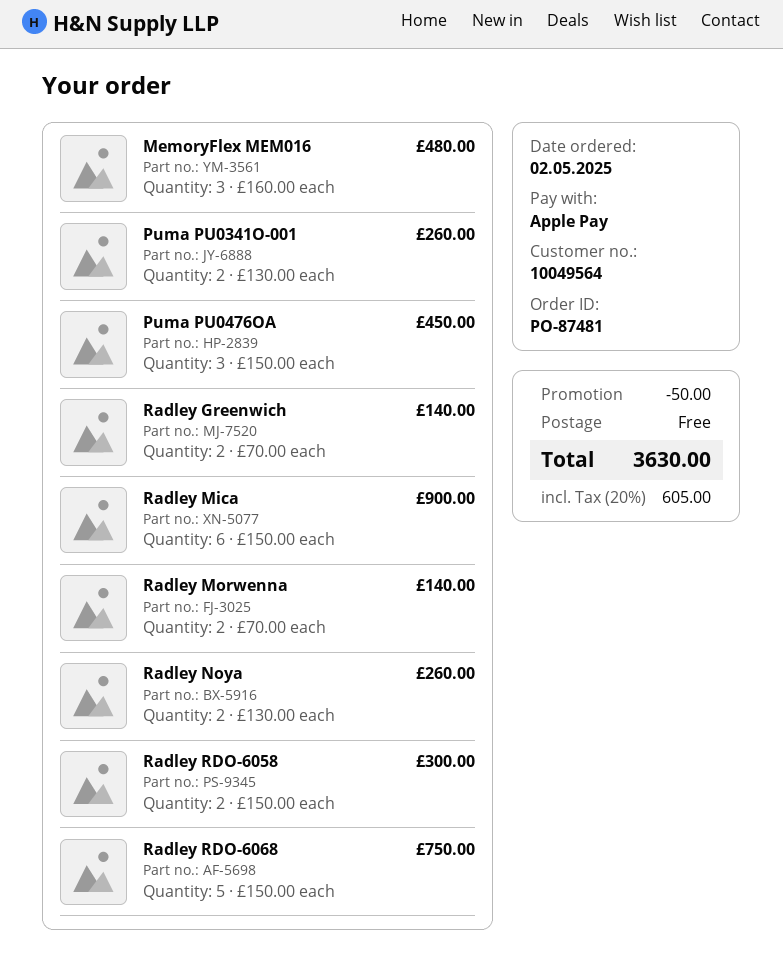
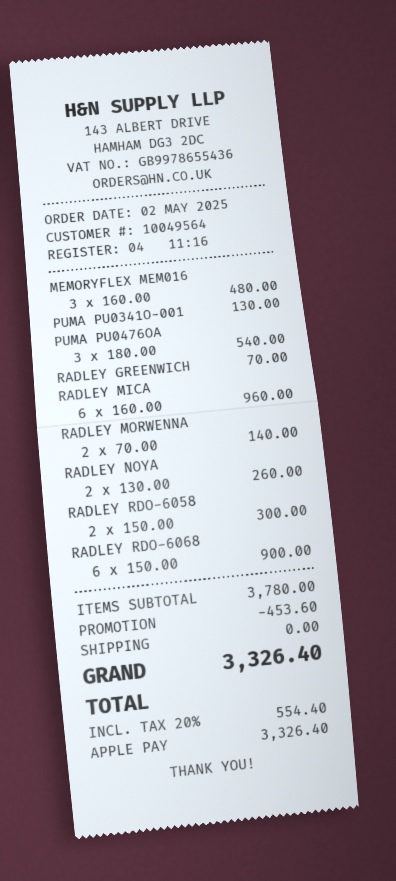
Puma PU0341O-001: 2 x 130.00 = 260.00 -> 1 x 130.00 = 130.00
Puma PU0476OA: 3 x 150.00 = 450.00 -> 3 x 180.00 = 540.00
Radley Greenwich: 2 x 70.00 = 140.00 -> 1 x 70.00 = 70.00
Radley Mica: 6 x 150.00 = 900.00 -> 6 x 160.00 = 960.00
Radley RDO-6068: 5 x 150.00 = 750.00 -> 6 x 150.00 = 900.00
discount: 50.00 -> 453.60
tax: 20% = 605.00 -> 20% = 554.40
total: 3630.00 -> 3326.40

